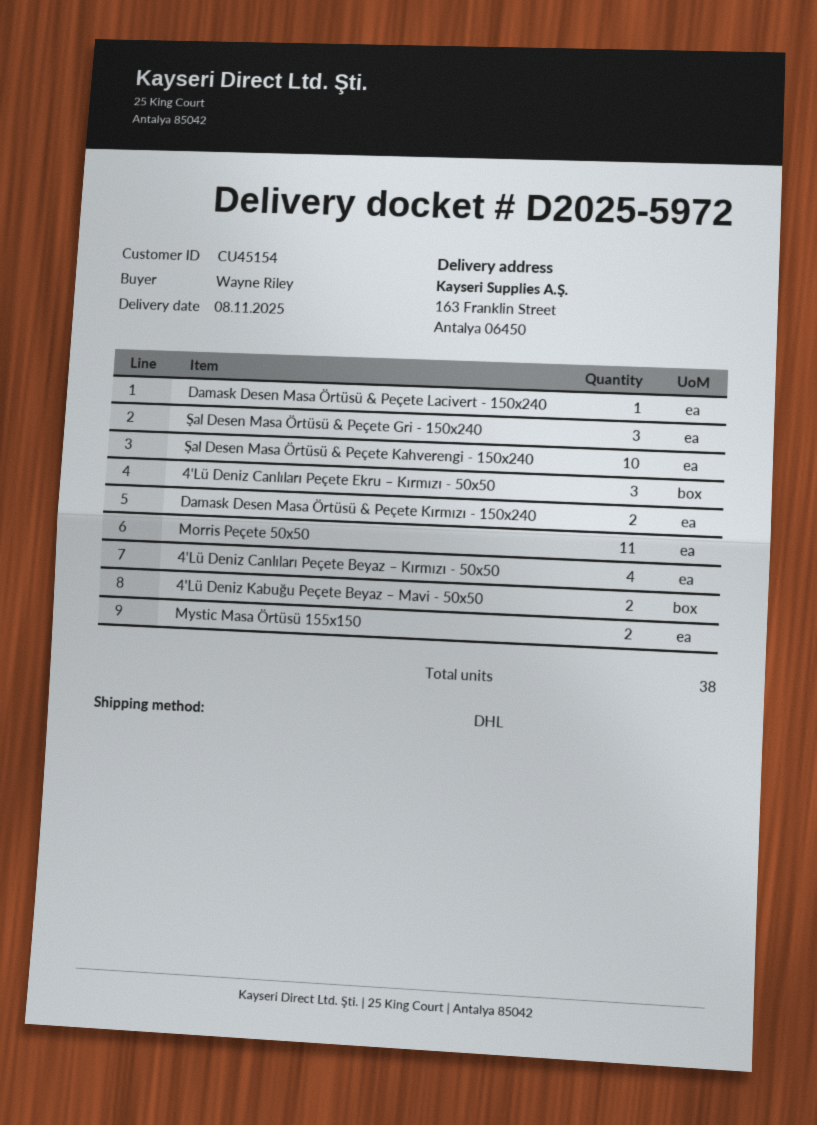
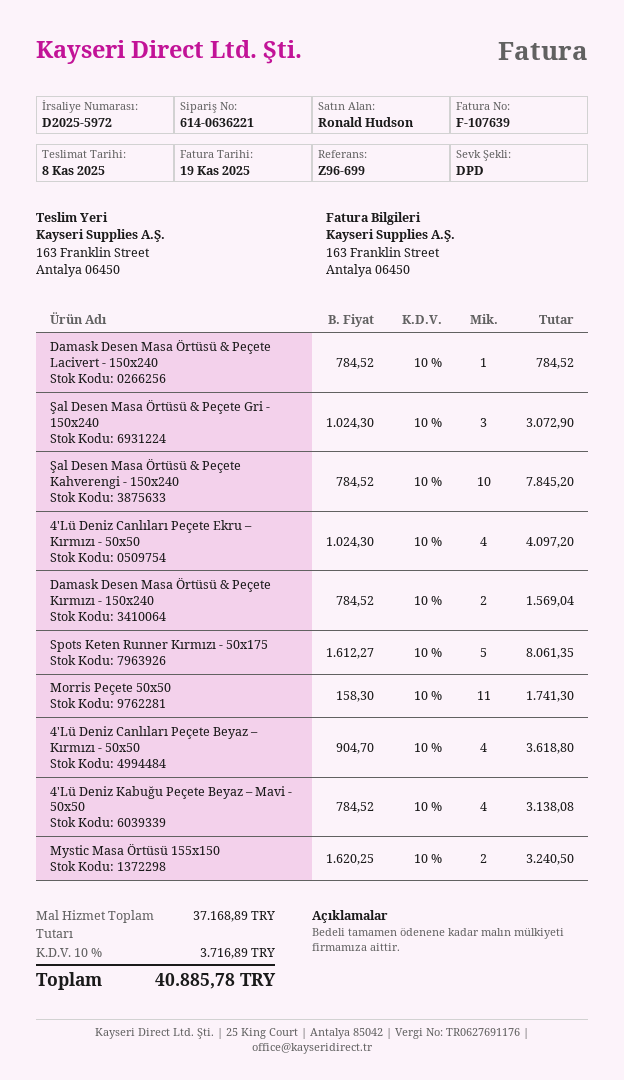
ordered by: Wayne Riley -> Ronald Hudson
shipping method: DHL -> DPD
4'Lü Deniz Canlıları Peçete Ekru – Kırmızı - 50x50: 3 -> 4
4'Lü Deniz Kabuğu Peçete Beyaz – Mavi - 50x50: 2 -> 4
Spots Keten Runner Kırmızı - 50x175: none -> 5

